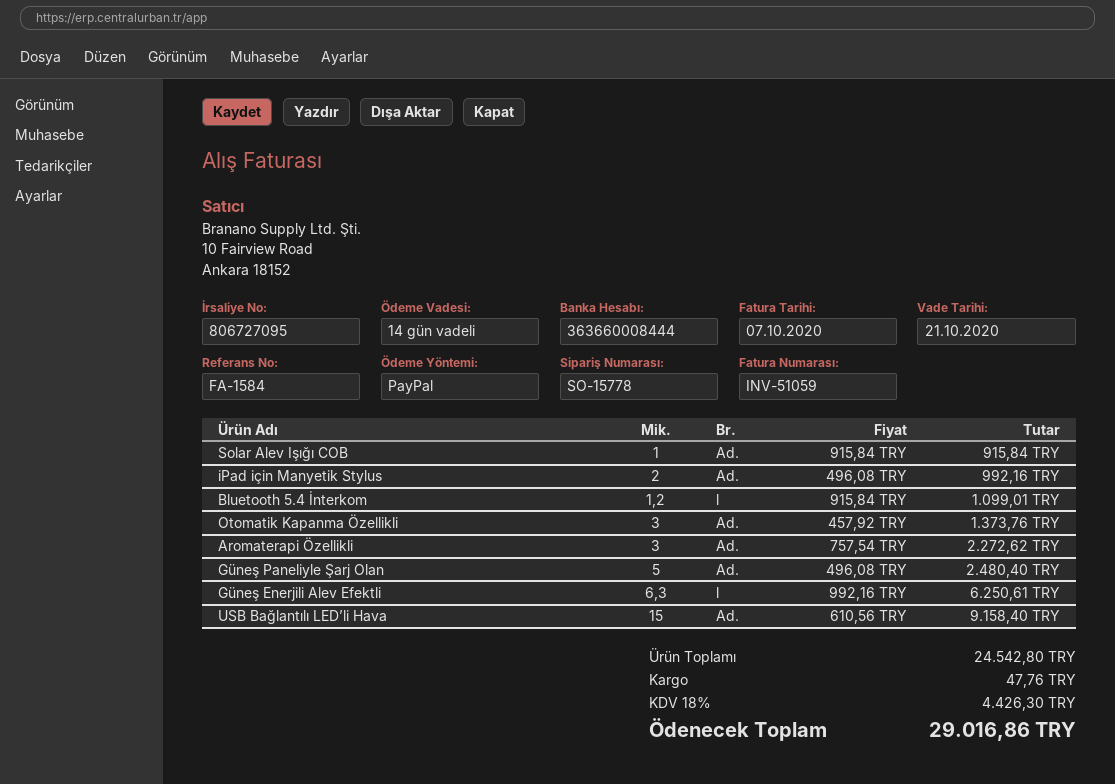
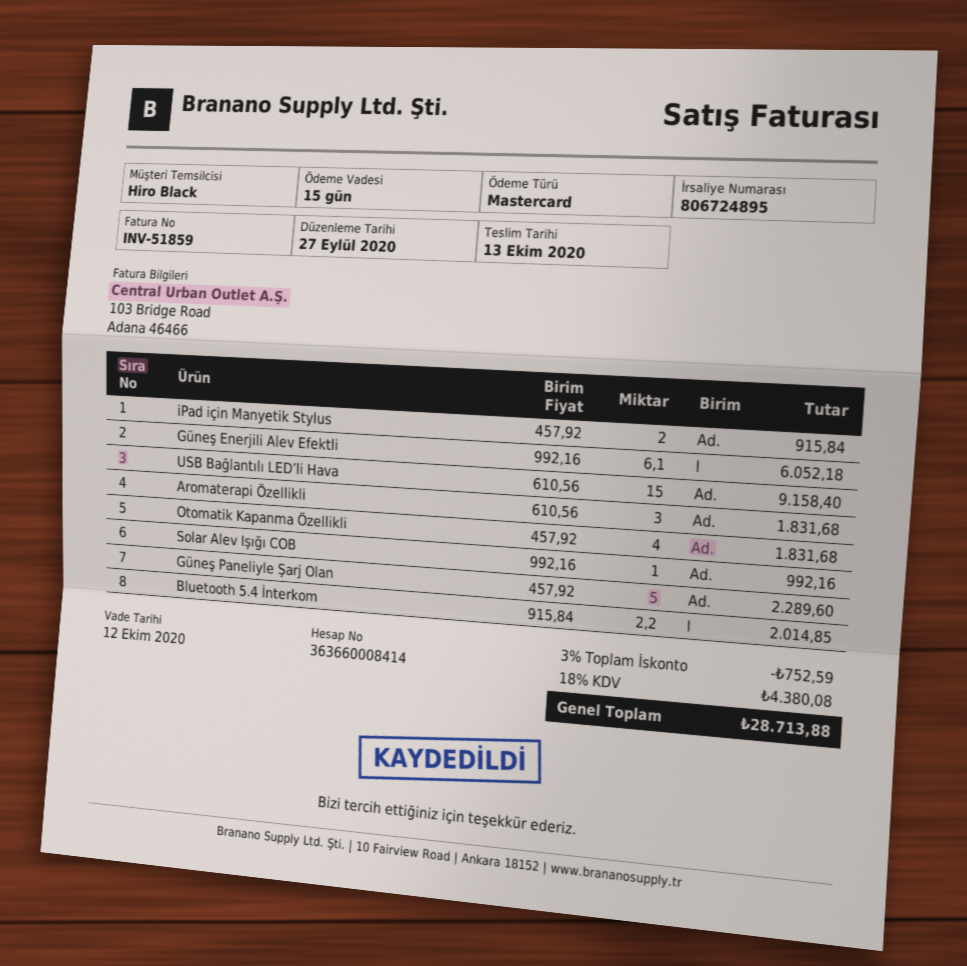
delivery note number: 806727095 -> 806724895
invoice number: INV-51059 -> INV-51859
invoice date: 2020-10-07 -> 2020-09-27
payment terms: 14 days -> 15 days
due date: 2020-10-21 -> 2020-10-12
payment method: PayPal -> Mastercard
bank account: 363660008444 -> 363660008414
Solar Alev Işığı COB: 1 x 915.84 = 915.84 -> 1 x 992.16 = 992.16
iPad için Manyetik Stylus: 2 x 496.08 = 992.16 -> 2 x 457.92 = 915.84
Bluetooth 5.4 İnterkom: 1.2 x 915.84 = 1099.01 -> 2.2 x 915.84 = 2014.85
Otomatik Kapanma Özellikli: 3 x 457.92 = 1373.76 -> 4 x 457.92 = 1831.68
Aromaterapi Özellikli: 3 x 757.54 = 2272.62 -> 3 x 610.56 = 1831.68
Güneş Paneliyle Şarj Olan: 5 x 496.08 = 2480.40 -> 5 x 457.92 = 2289.60
Güneş Enerjili Alev Efektli: 6.3 x 992.16 = 6250.61 -> 6.1 x 992.16 = 6052.18
discount: none -> 3% = 752.59
shipping: 47.76 -> none
tax: 18% = 4426.30 -> 18% = 4380.08
total: 29016.86 -> 28713.88

